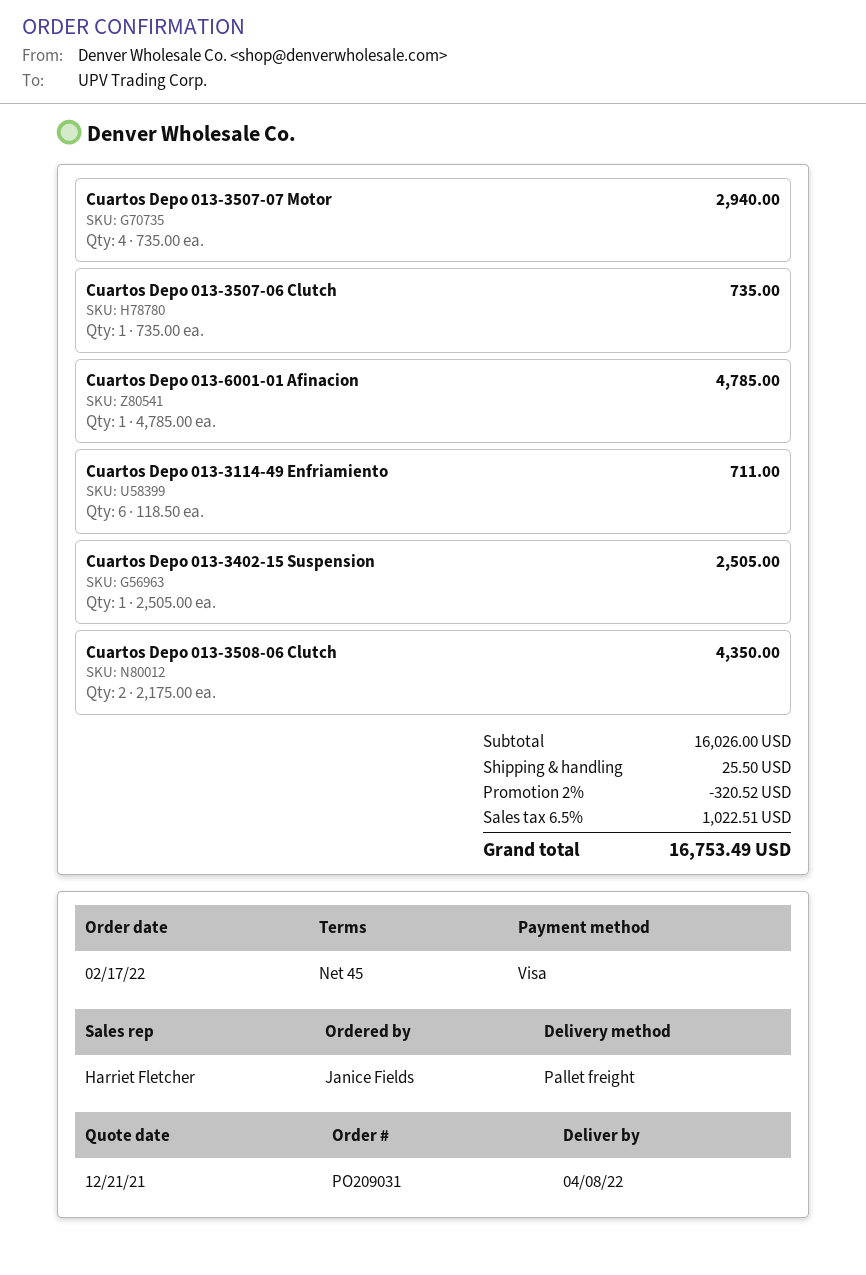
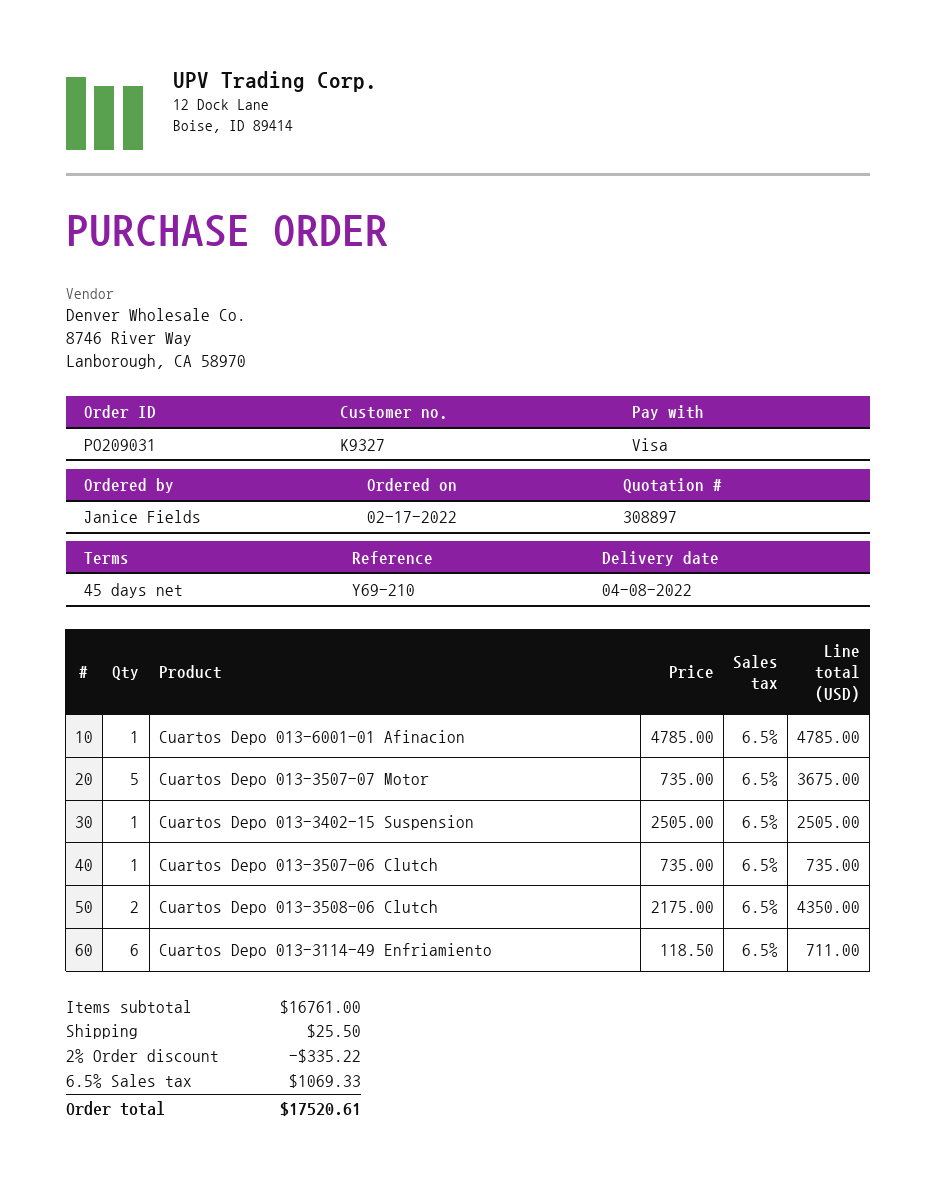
Cuartos Depo 013-3507-07 Motor: 4 x 735.00 = 2940.00 -> 5 x 735.00 = 3675.00
subtotal: 16026.00 -> 16761.00
discount: 2% = 320.52 -> 2% = 335.22
tax: 6.5% = 1022.51 -> 6.5% = 1069.33
total: 16753.49 -> 17520.61

